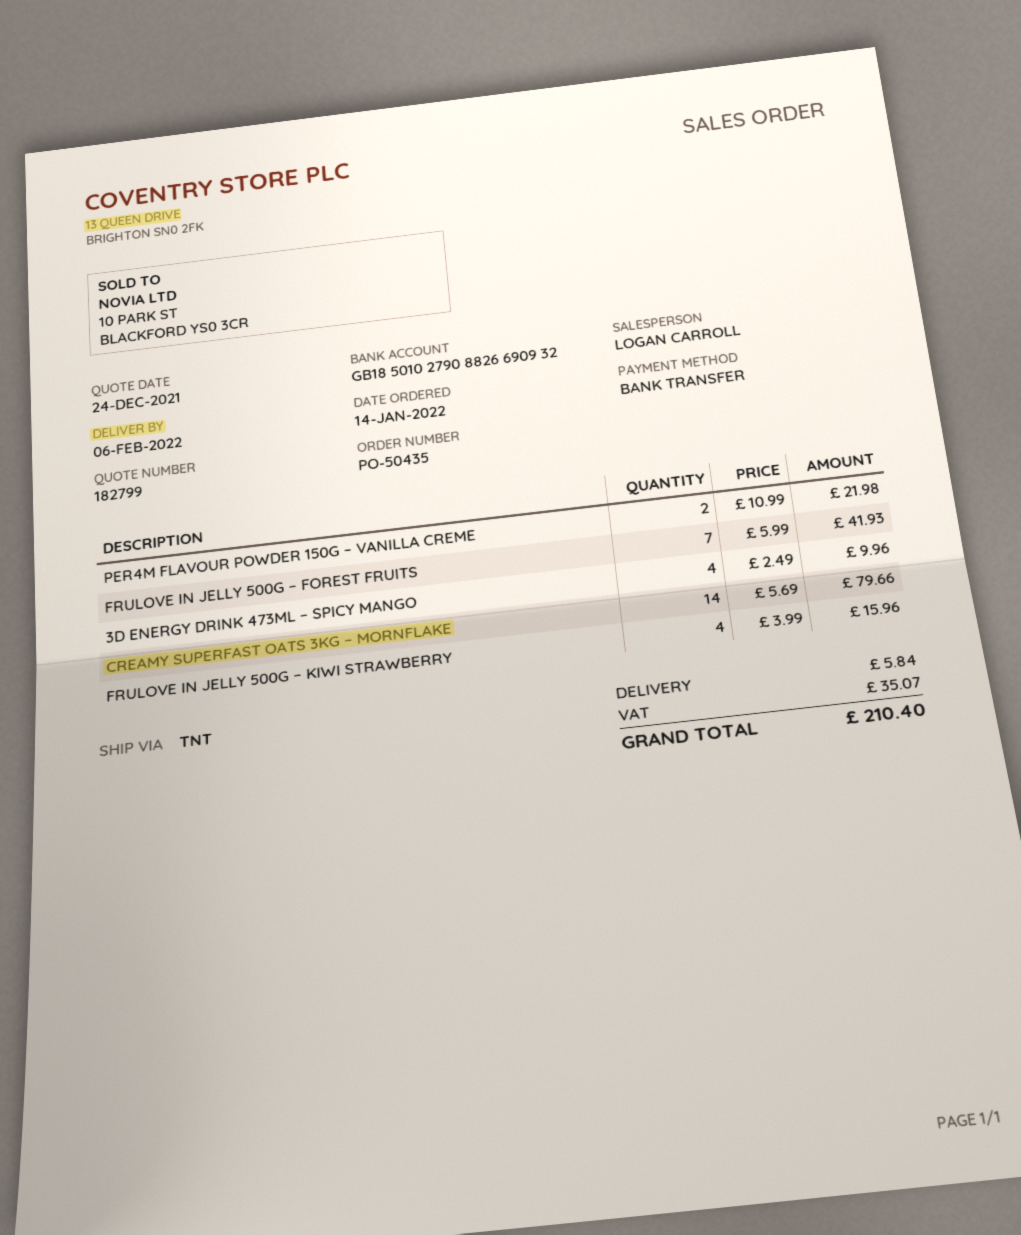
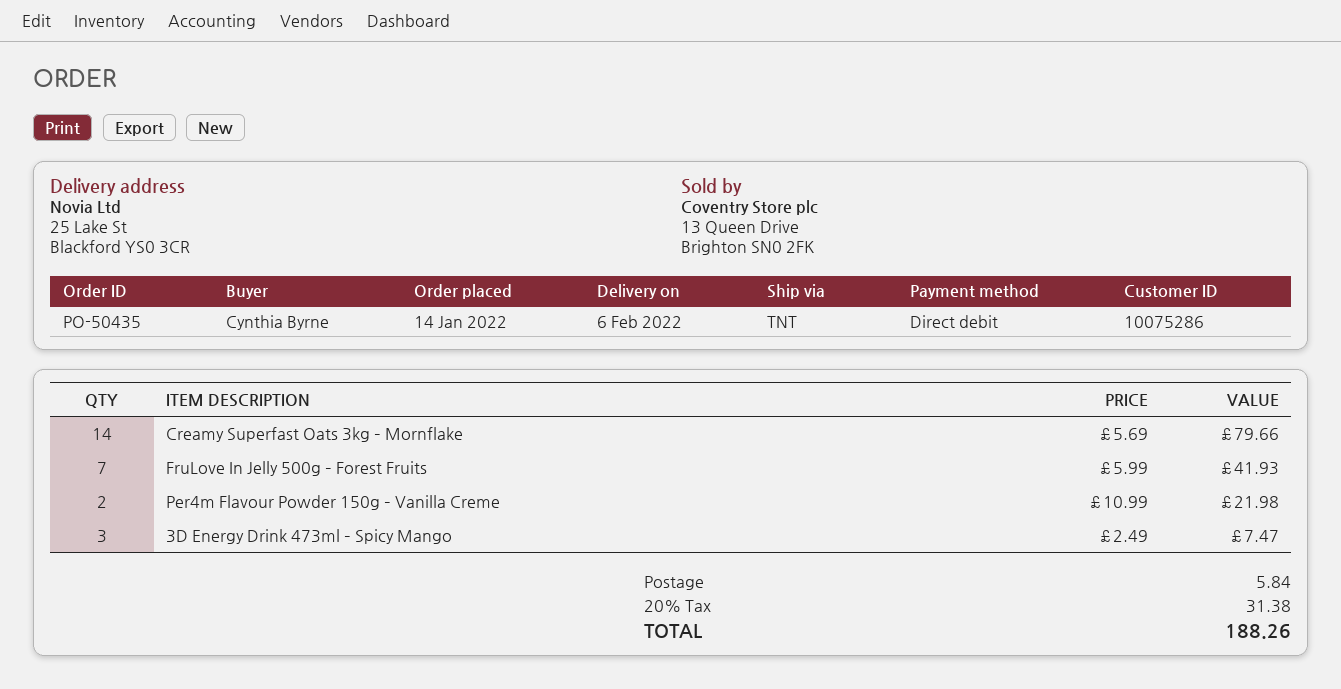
payment method: bank transfer -> direct debit
3D ENERGY DRINK 473ML – SPICY MANGO: 4 x 2.49 = 9.96 -> 3 x 2.49 = 7.47
FRULOVE IN JELLY 500G – KIWI STRAWBERRY: 4 x 3.99 = 15.96 -> none
tax: 35.07 -> 31.38
total: 210.40 -> 188.26

